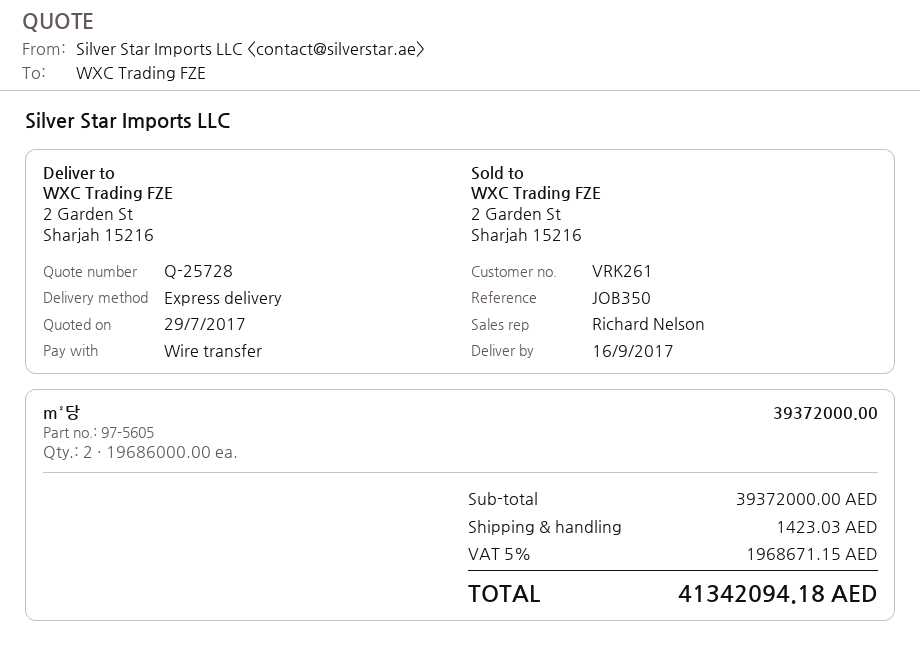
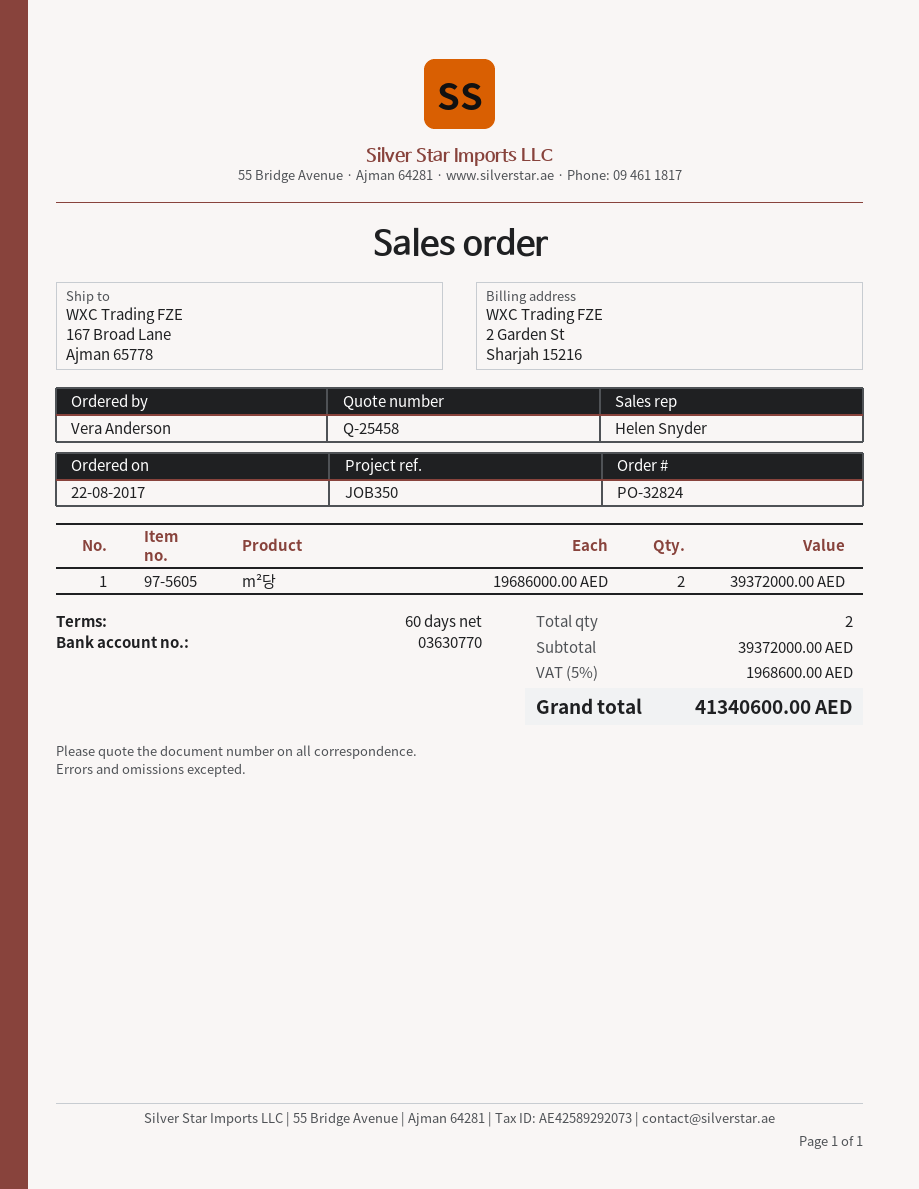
quote number: Q-25728 -> Q-25458
sales rep: Richard Nelson -> Helen Snyder
ship to: 2 Garden St, Sharjah 15216 -> 167 Broad Lane, Ajman 65778
shipping: 1423.03 -> none
tax: 5% = 1968671.15 -> 5% = 1968600.00
total: 41342094.18 -> 41340600.00

